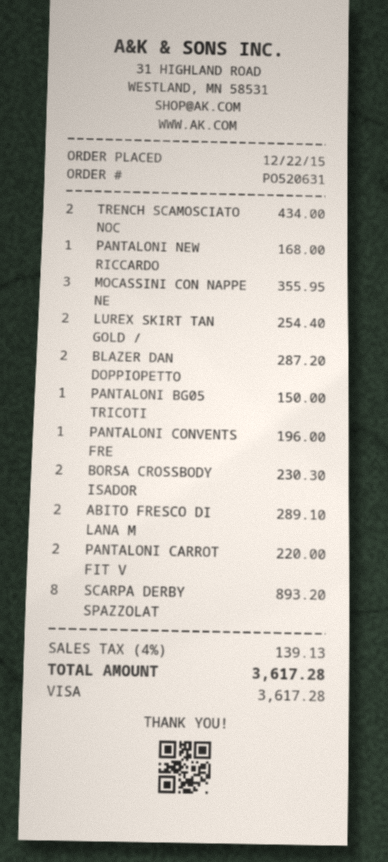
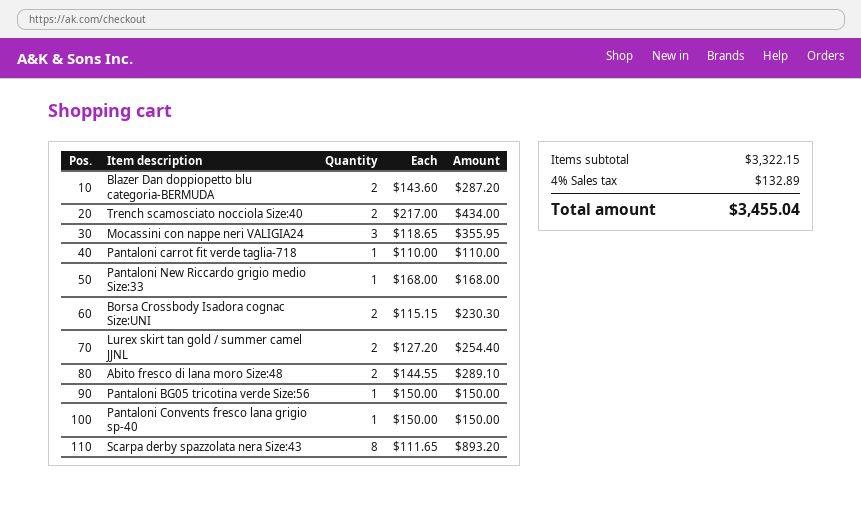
PANTALONI CONVENTS FRE: 1 for 196.00 -> 1 for 150.00
PANTALONI CARROT FIT V: 2 for 220.00 -> 1 for 110.00
tax: 4% = 139.13 -> 4% = 132.89
total: 3617.28 -> 3455.04

